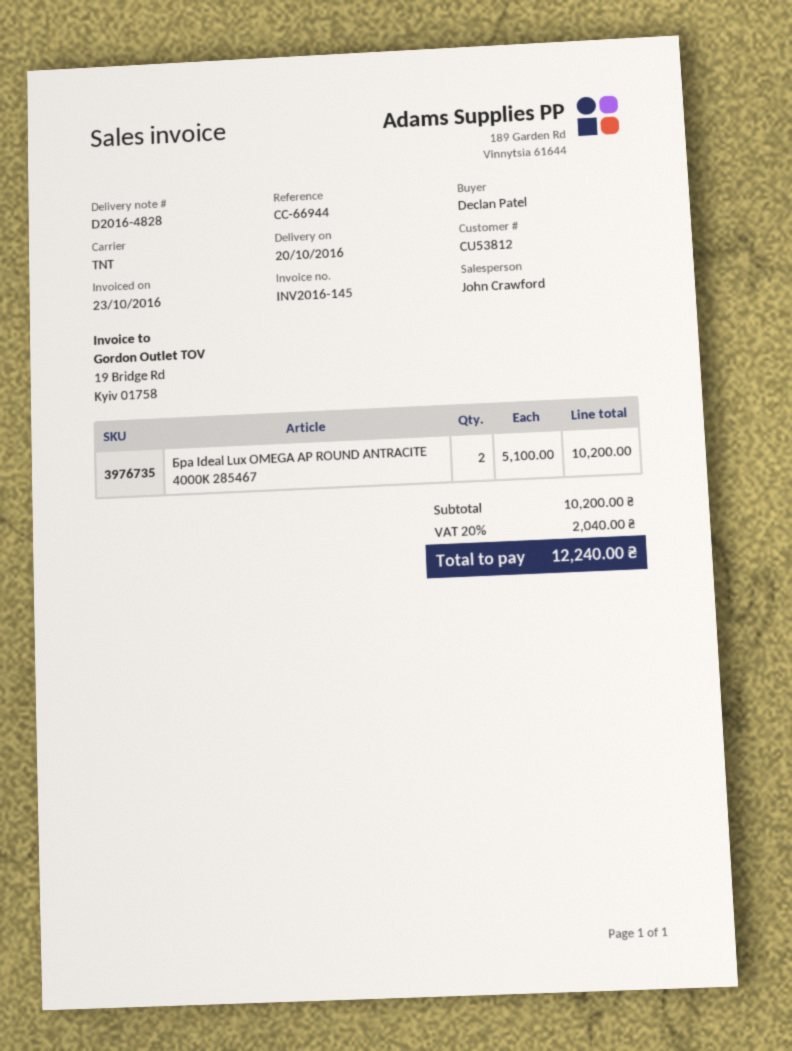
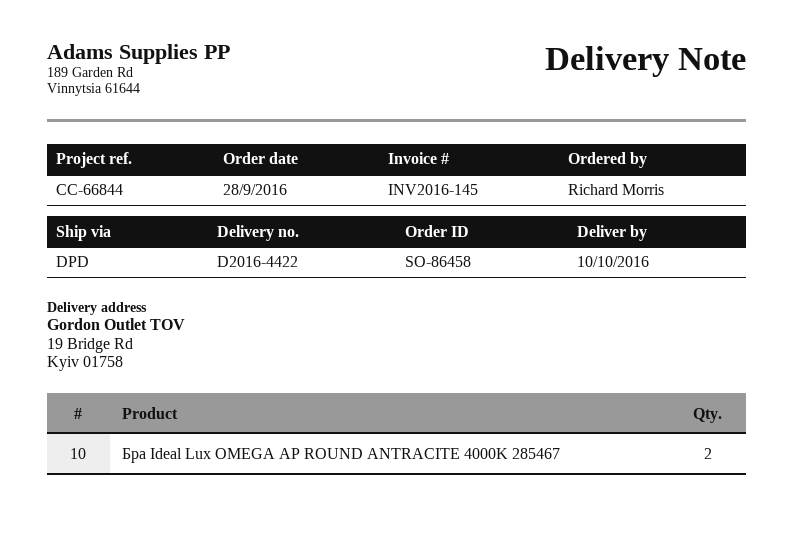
delivery note number: D2016-4828 -> D2016-4422
delivery date: 2016-10-20 -> 2016-10-10
reference: CC-66944 -> CC-66844
ordered by: Declan Patel -> Richard Morris
shipping method: TNT -> DPD

